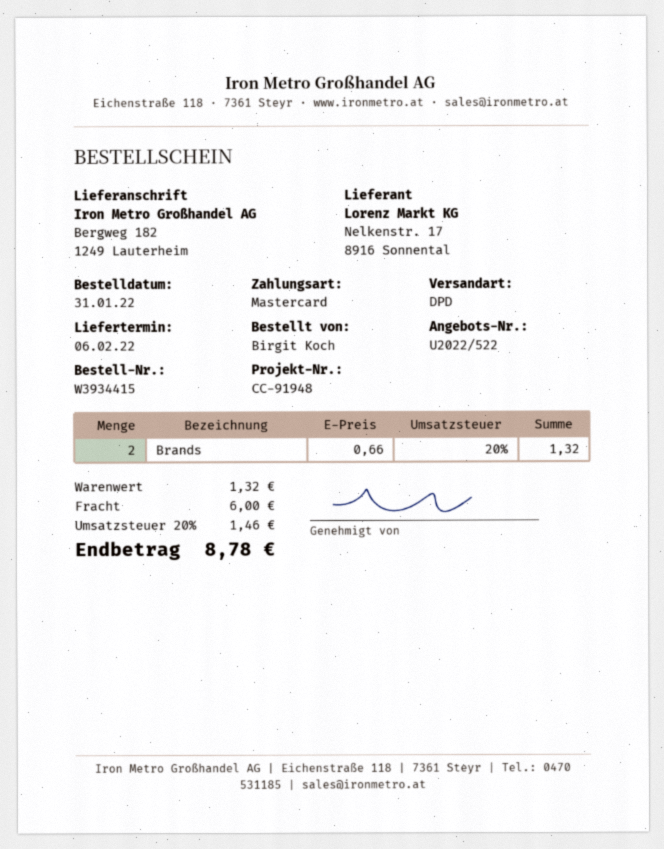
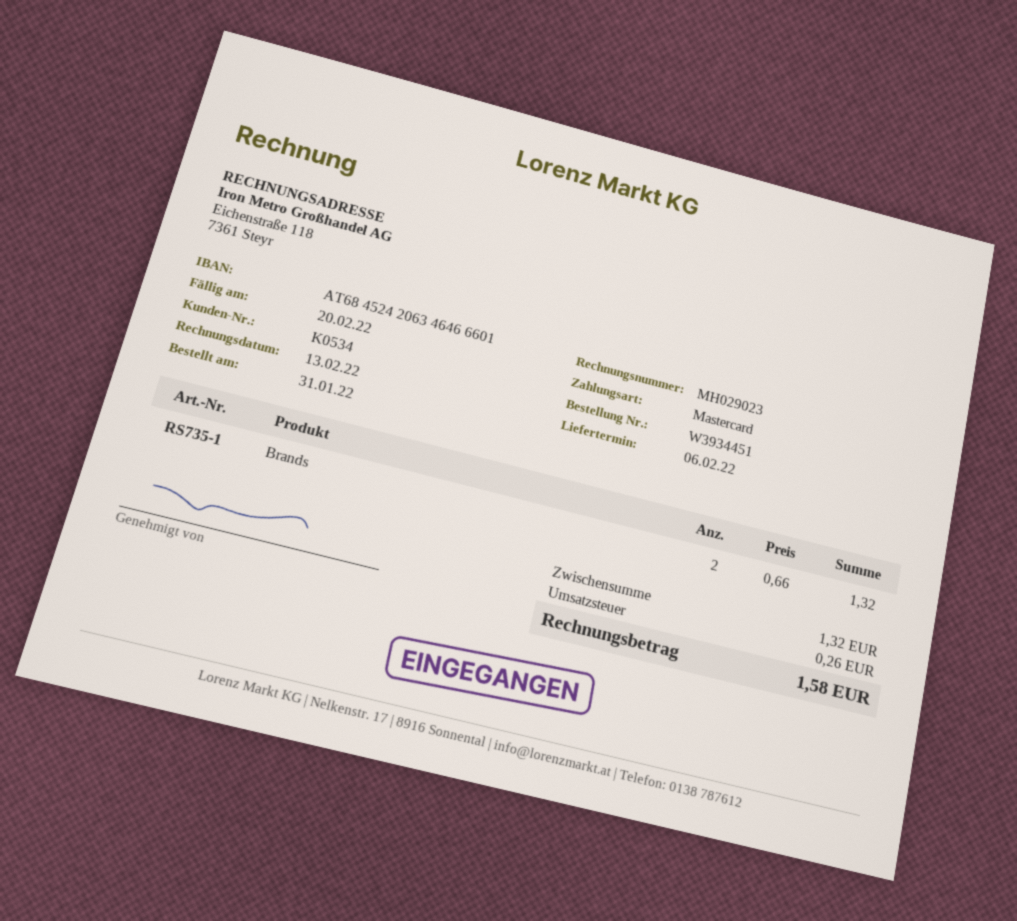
order number: W3934415 -> W3934451
shipping: 6.00 -> none
tax: 1.46 -> 0.26
total: 8.78 -> 1.58

